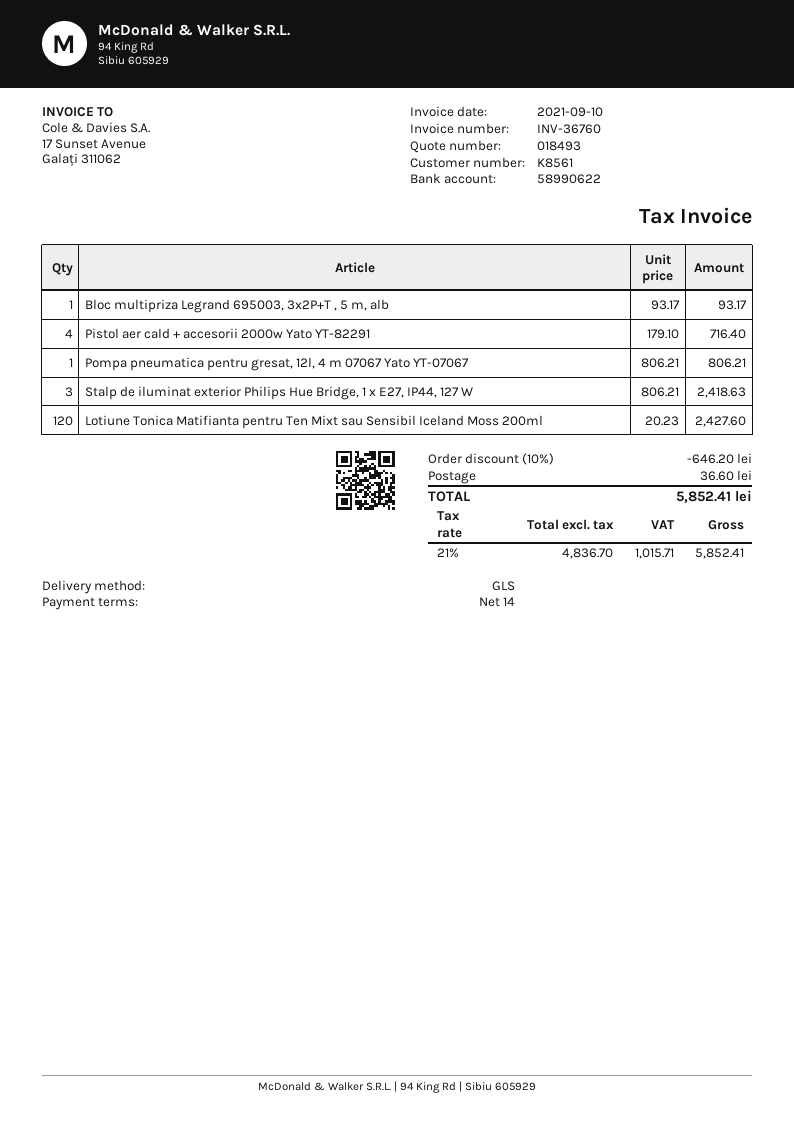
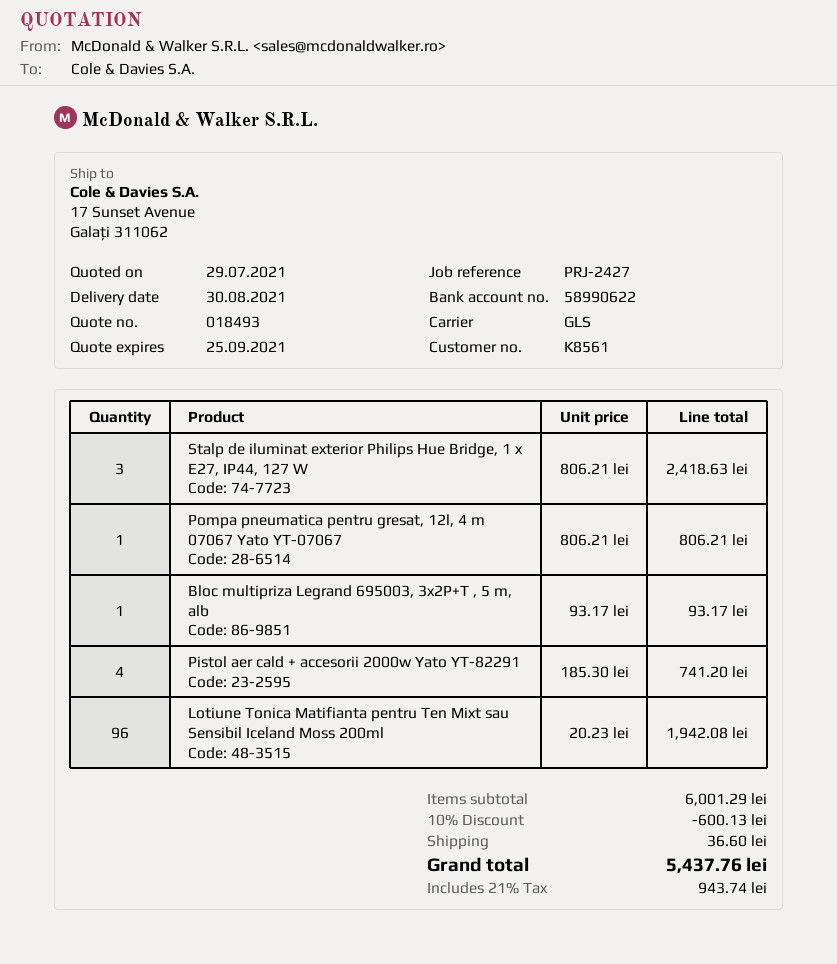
Pistol aer cald + accesorii 2000w Yato YT-82291: 4 x 179.10 = 716.40 -> 4 x 185.30 = 741.20
Lotiune Tonica Matifianta pentru Ten Mixt sau Sensibil Iceland Moss 200ml: 120 x 20.23 = 2427.60 -> 96 x 20.23 = 1942.08
discount: 10% = 646.20 -> 10% = 600.13
tax: 21% = 1015.71 -> 21% = 943.74
total: 5852.41 -> 5437.76

